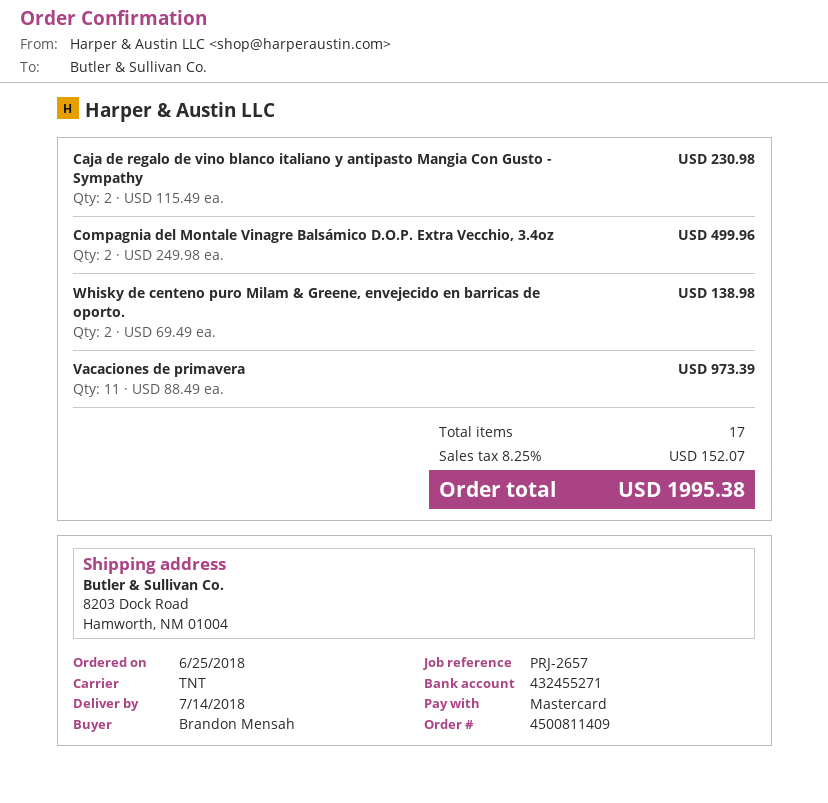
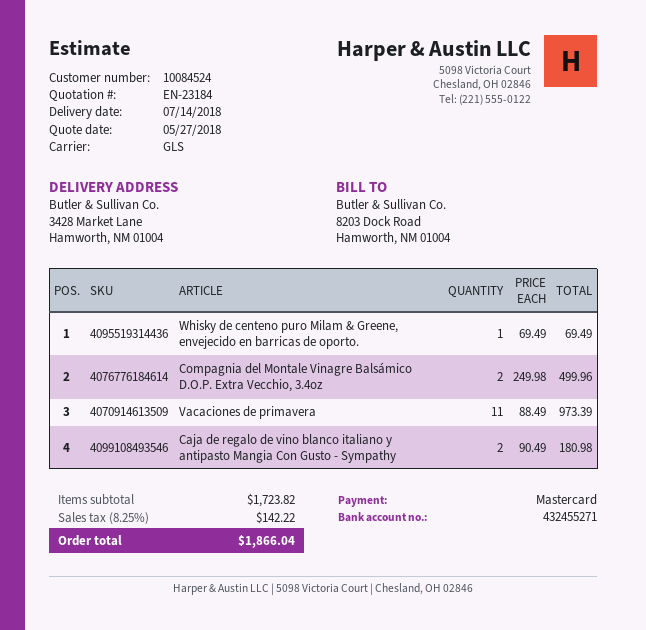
shipping method: TNT -> GLS
ship to: 8203 Dock Road, Hamworth, NM 01004 -> 3428 Market Lane, Hamworth, NM 01004
Caja de regalo de vino blanco italiano y antipasto Mangia Con Gusto - Sympathy: 2 x 115.49 = 230.98 -> 2 x 90.49 = 180.98
Whisky de centeno puro Milam & Greene, envejecido en barricas de oporto.: 2 x 69.49 = 138.98 -> 1 x 69.49 = 69.49
tax: 8.25% = 152.07 -> 8.25% = 142.22
total: 1995.38 -> 1866.04

